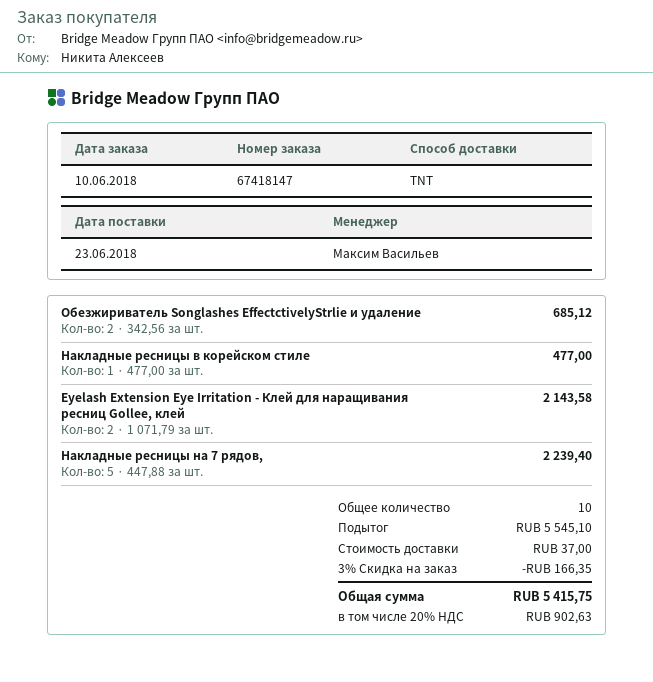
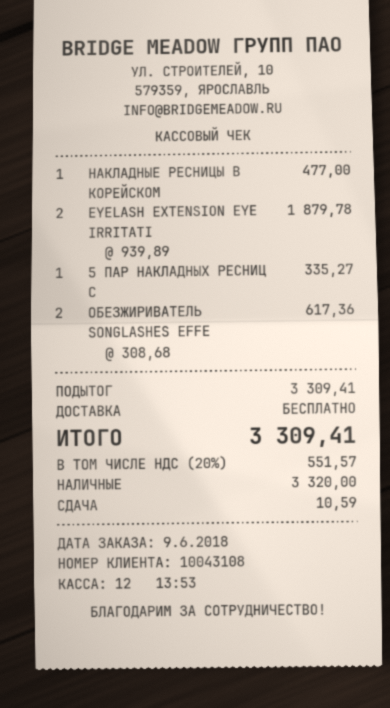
order date: 2018-06-10 -> 2018-06-09
Обезжириватель Songlashes EffectctivelyStrlie и удаление: 2 x 342.56 = 685.12 -> 2 x 308.68 = 617.36
Eyelash Extension Eye Irritation - Клей для наращивания ресниц Gollee, клей: 2 x 1071.79 = 2143.58 -> 2 x 939.89 = 1879.78
Накладные ресницы на 7 рядов,: 5 x 447.88 = 2239.40 -> none
5 ПАР НАКЛАДНЫХ РЕСНИЦ С: none -> 1 x 335.27 = 335.27
subtotal: 5545.10 -> 3309.41
discount: 3% = 166.35 -> none
shipping: 37.00 -> 0.00
tax: 20% = 902.63 -> 20% = 551.57
total: 5415.75 -> 3309.41

